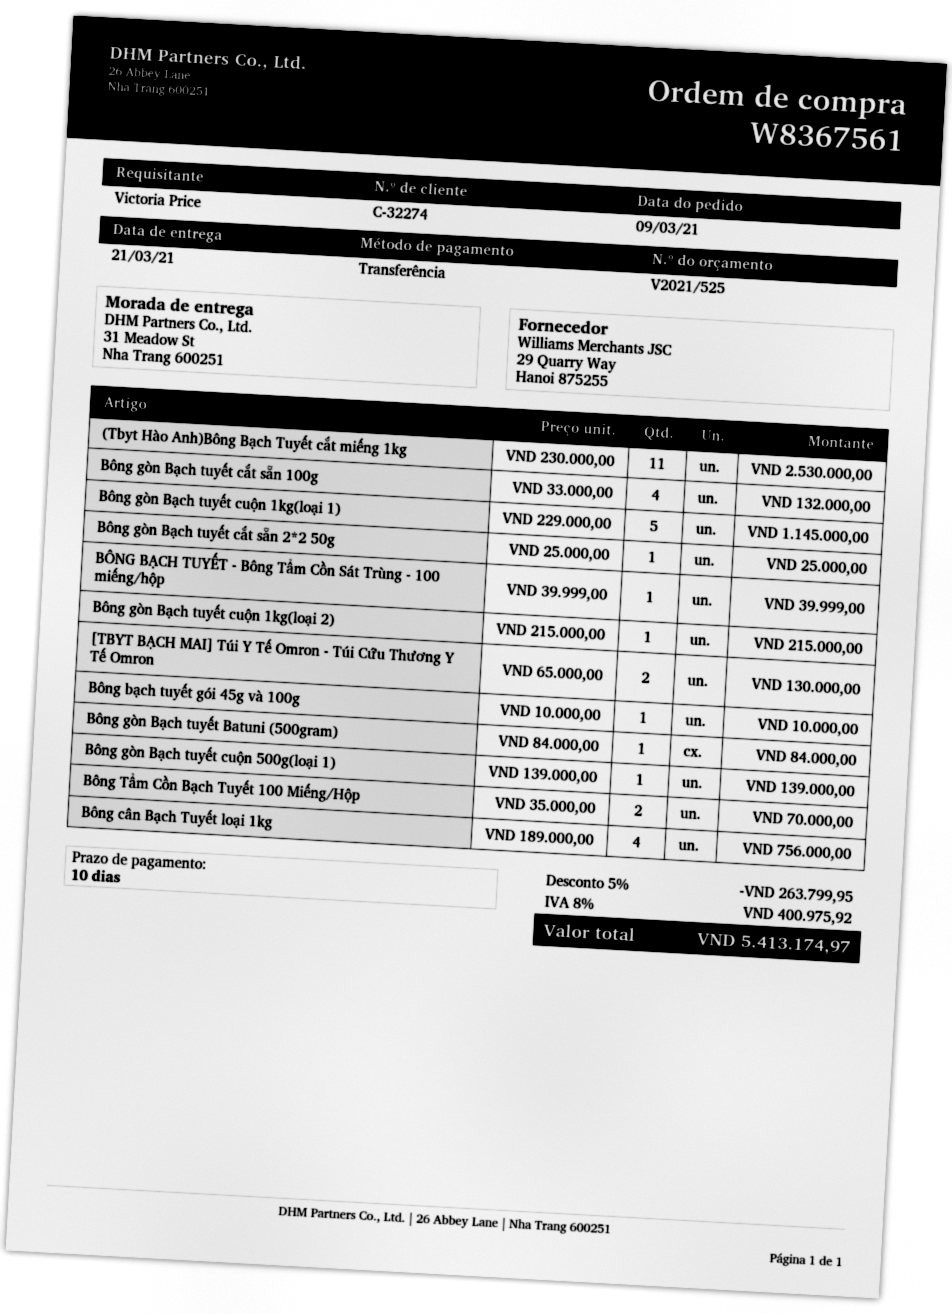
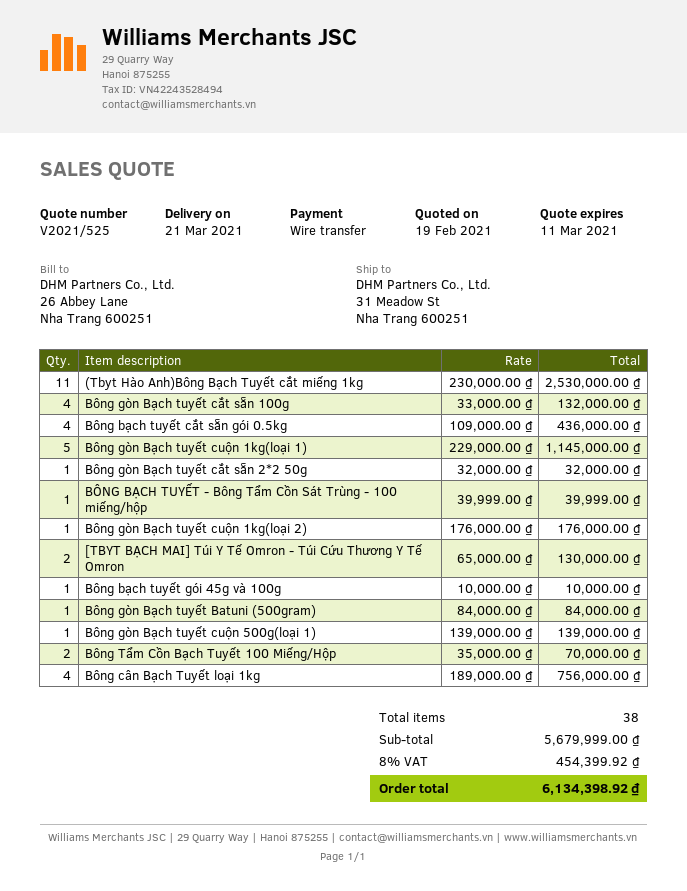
Bông gòn Bạch tuyết cắt sẵn 2*2 50g: 1 x 25000.00 = 25000.00 -> 1 x 32000.00 = 32000.00
Bông gòn Bạch tuyết cuộn 1kg(loại 2): 1 x 215000.00 = 215000.00 -> 1 x 176000.00 = 176000.00
Bông bạch tuyết cắt sẵn gói 0.5kg: none -> 4 x 109000.00 = 436000.00
discount: 5% = 263799.95 -> none
tax: 8% = 400975.92 -> 8% = 454399.92
total: 5413174.97 -> 6134398.92

